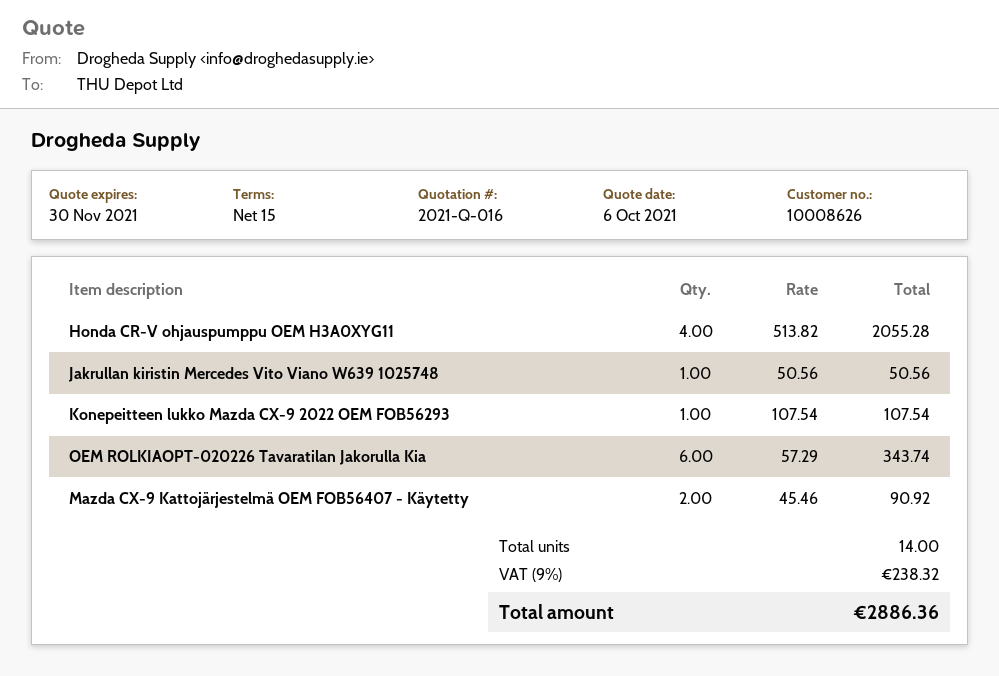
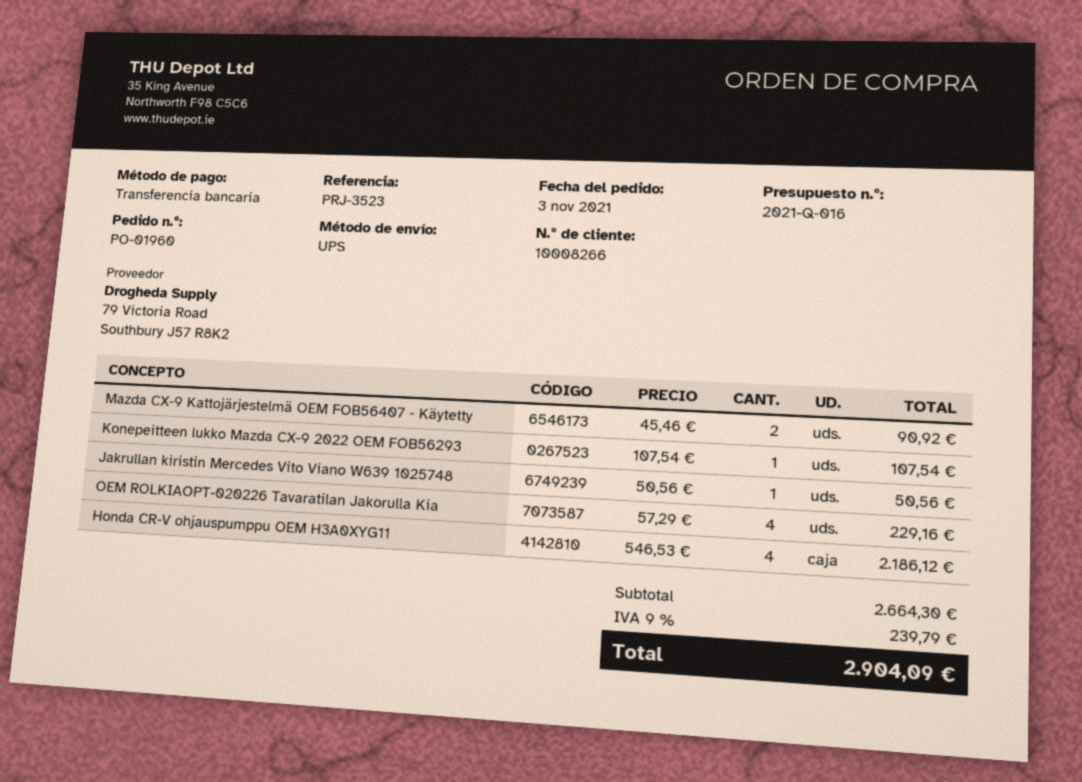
customer number: 10008626 -> 10008266
Honda CR-V ohjauspumppu OEM H3A0XYG11: 4 x 513.82 = 2055.28 -> 4 x 546.53 = 2186.12
OEM ROLKIAOPT-020226 Tavaratilan Jakorulla Kia: 6 x 57.29 = 343.74 -> 4 x 57.29 = 229.16
tax: 9% = 238.32 -> 9% = 239.79
total: 2886.36 -> 2904.09

